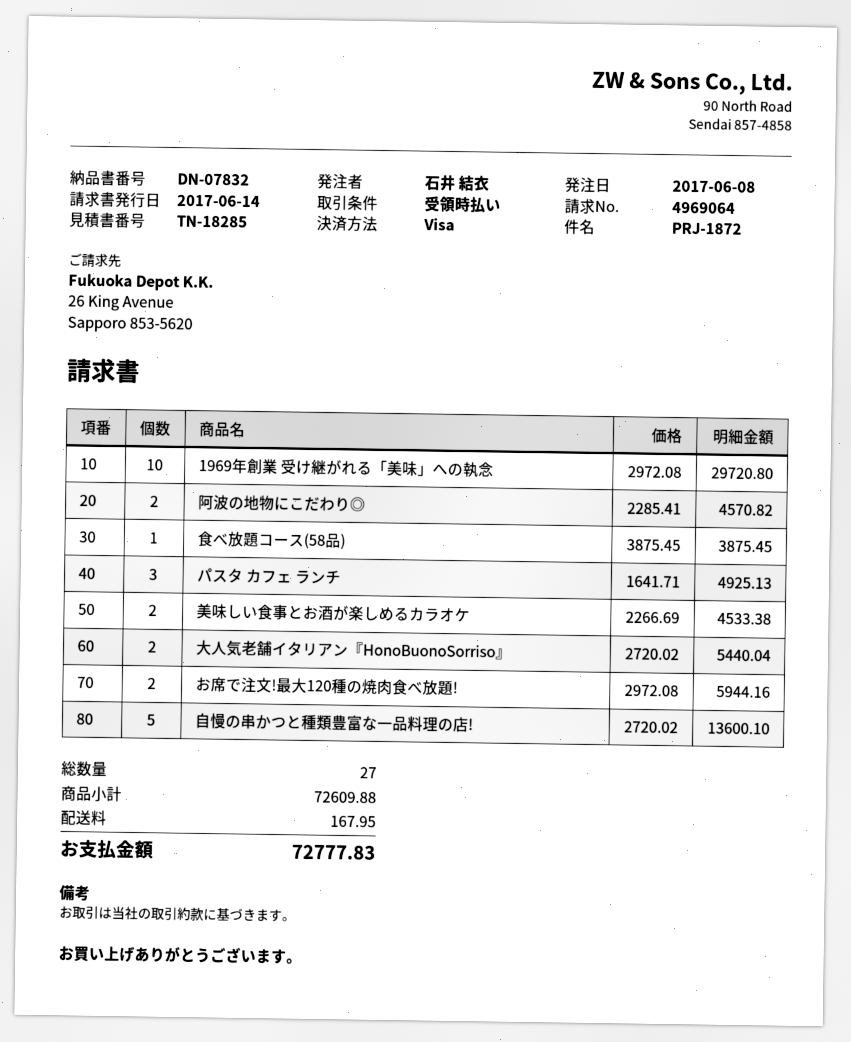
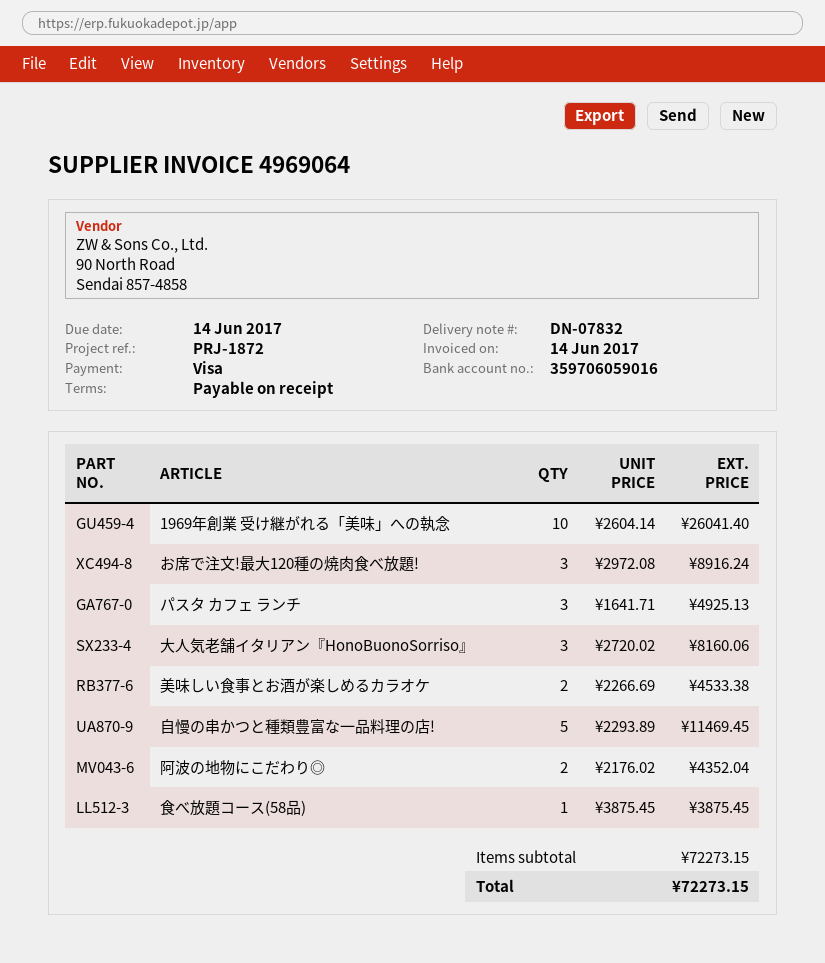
1969年創業 受け継がれる「美味」への執念: 10 x 2972.08 = 29720.80 -> 10 x 2604.14 = 26041.40
阿波の地物にこだわり◎: 2 x 2285.41 = 4570.82 -> 2 x 2176.02 = 4352.04
大人気老舗イタリアン『HonoBuonoSorriso』: 2 x 2720.02 = 5440.04 -> 3 x 2720.02 = 8160.06
お席で注文!最大120種の焼肉食べ放題!: 2 x 2972.08 = 5944.16 -> 3 x 2972.08 = 8916.24
自慢の串かつと種類豊富な一品料理の店!: 5 x 2720.02 = 13600.10 -> 5 x 2293.89 = 11469.45
subtotal: 72609.88 -> 72273.15
shipping: 167.95 -> none
total: 72777.83 -> 72273.15

